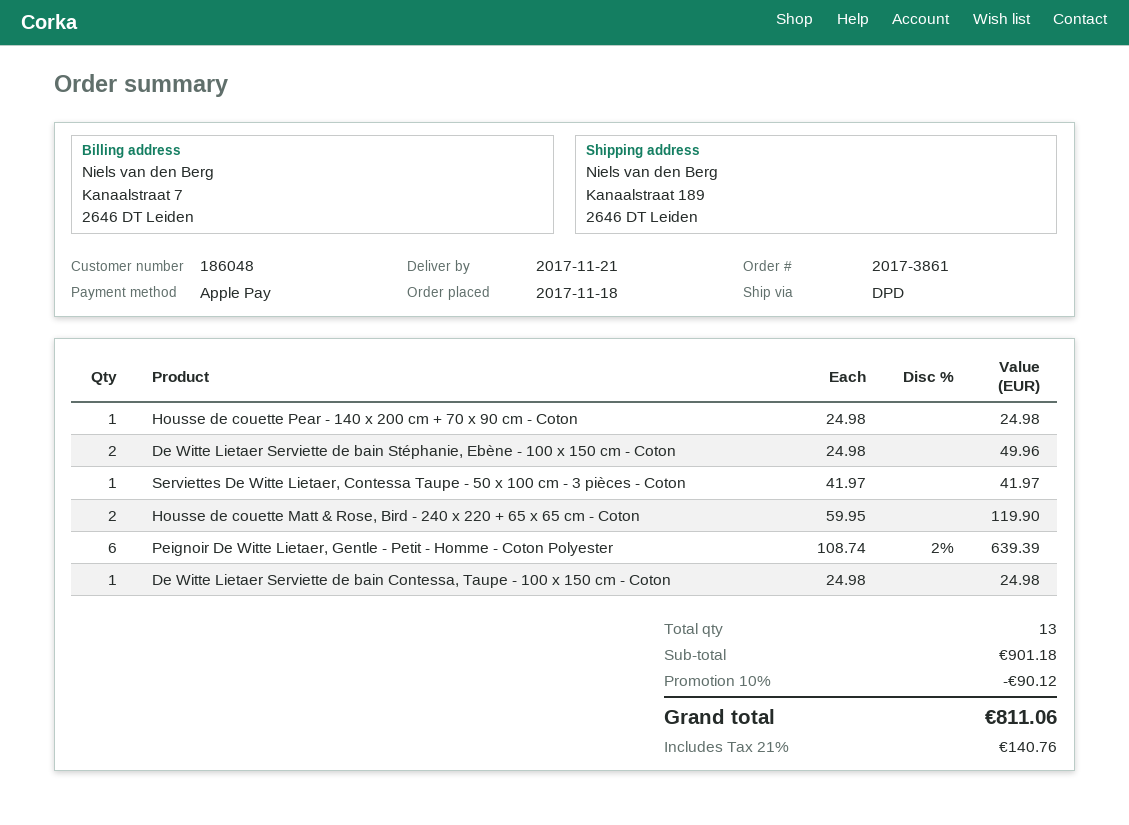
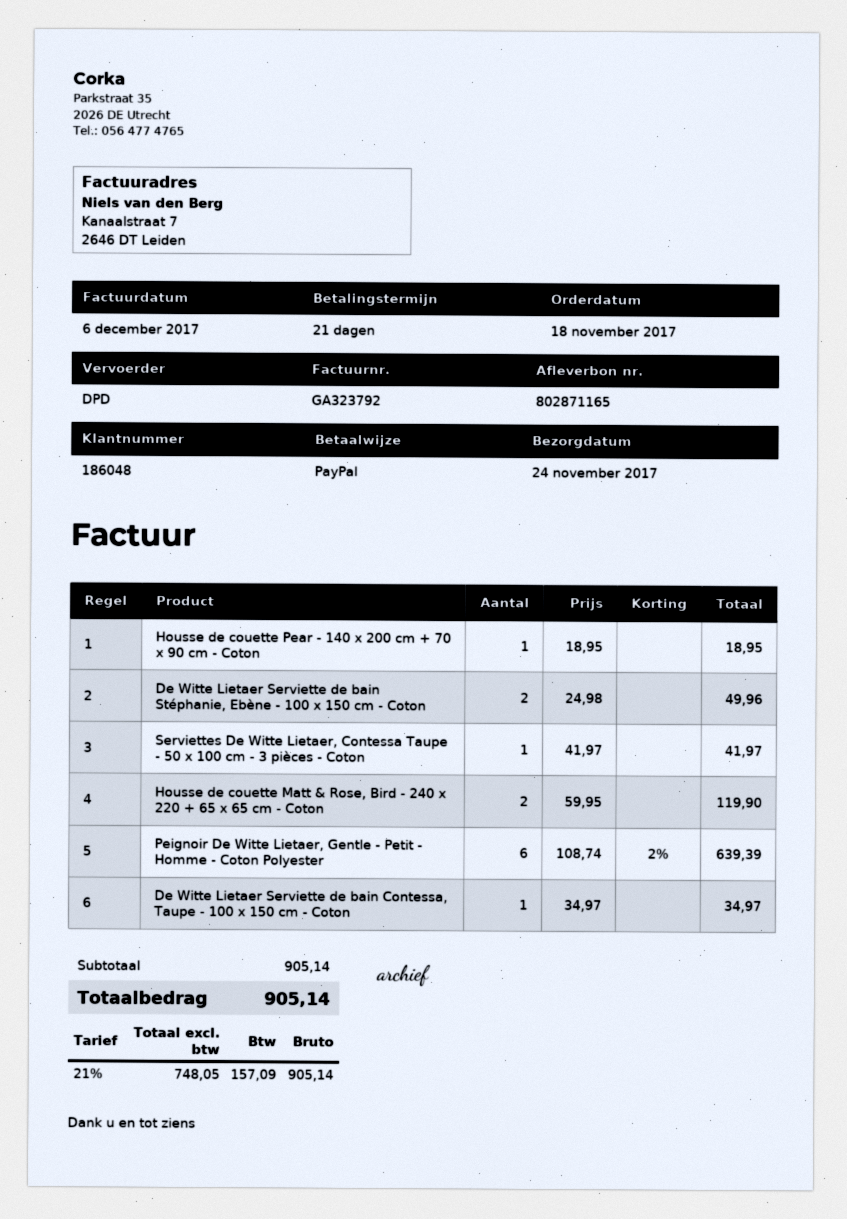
delivery date: 2017-11-21 -> 2017-11-24
payment method: Apple Pay -> PayPal
Housse de couette Pear - 140 x 200 cm + 70 x 90 cm - Coton: 1 x 24.98 = 24.98 -> 1 x 18.95 = 18.95
De Witte Lietaer Serviette de bain Contessa, Taupe - 100 x 150 cm - Coton: 1 x 24.98 = 24.98 -> 1 x 34.97 = 34.97
subtotal: 901.18 -> 905.14
discount: 10% = 90.12 -> none
tax: 21% = 140.76 -> 21% = 157.09
total: 811.06 -> 905.14

